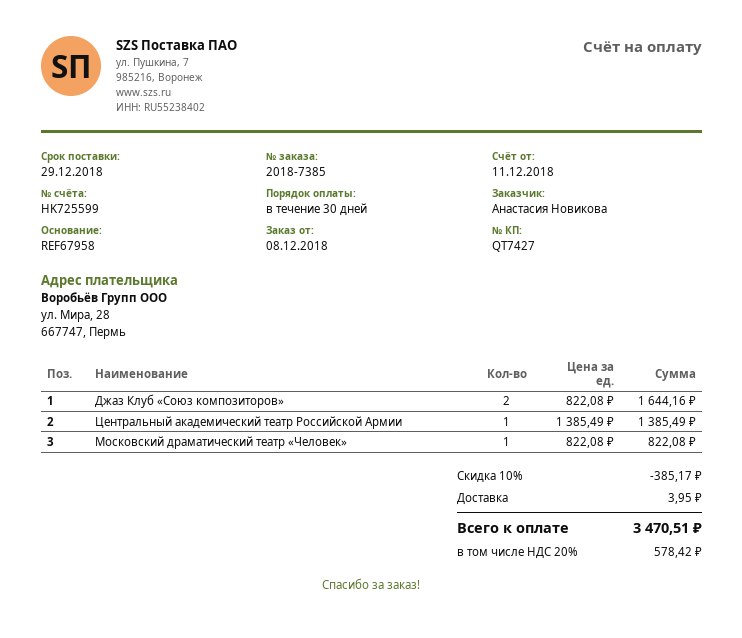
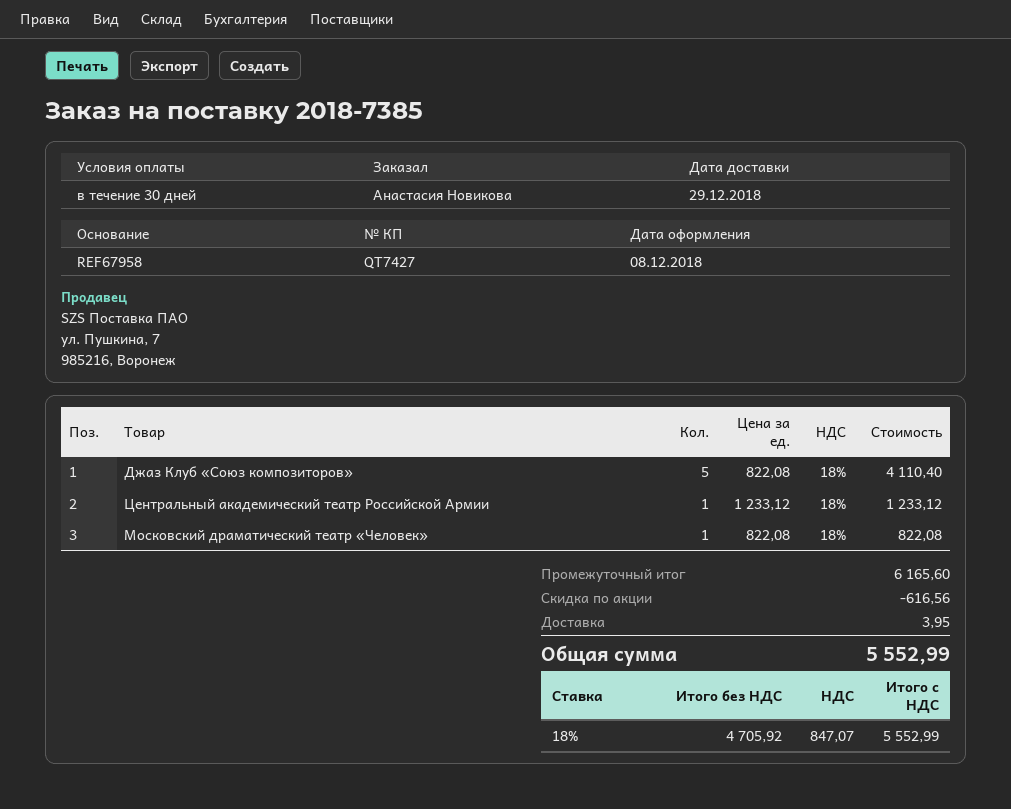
Джаз Клуб «Союз композиторов»: 2 x 822.08 = 1644.16 -> 5 x 822.08 = 4110.40
Центральный академический театр Российской Армии: 1 x 1385.49 = 1385.49 -> 1 x 1233.12 = 1233.12
discount: 385.17 -> 616.56
tax: 20% = 578.42 -> 18% = 847.07
total: 3470.51 -> 5552.99

